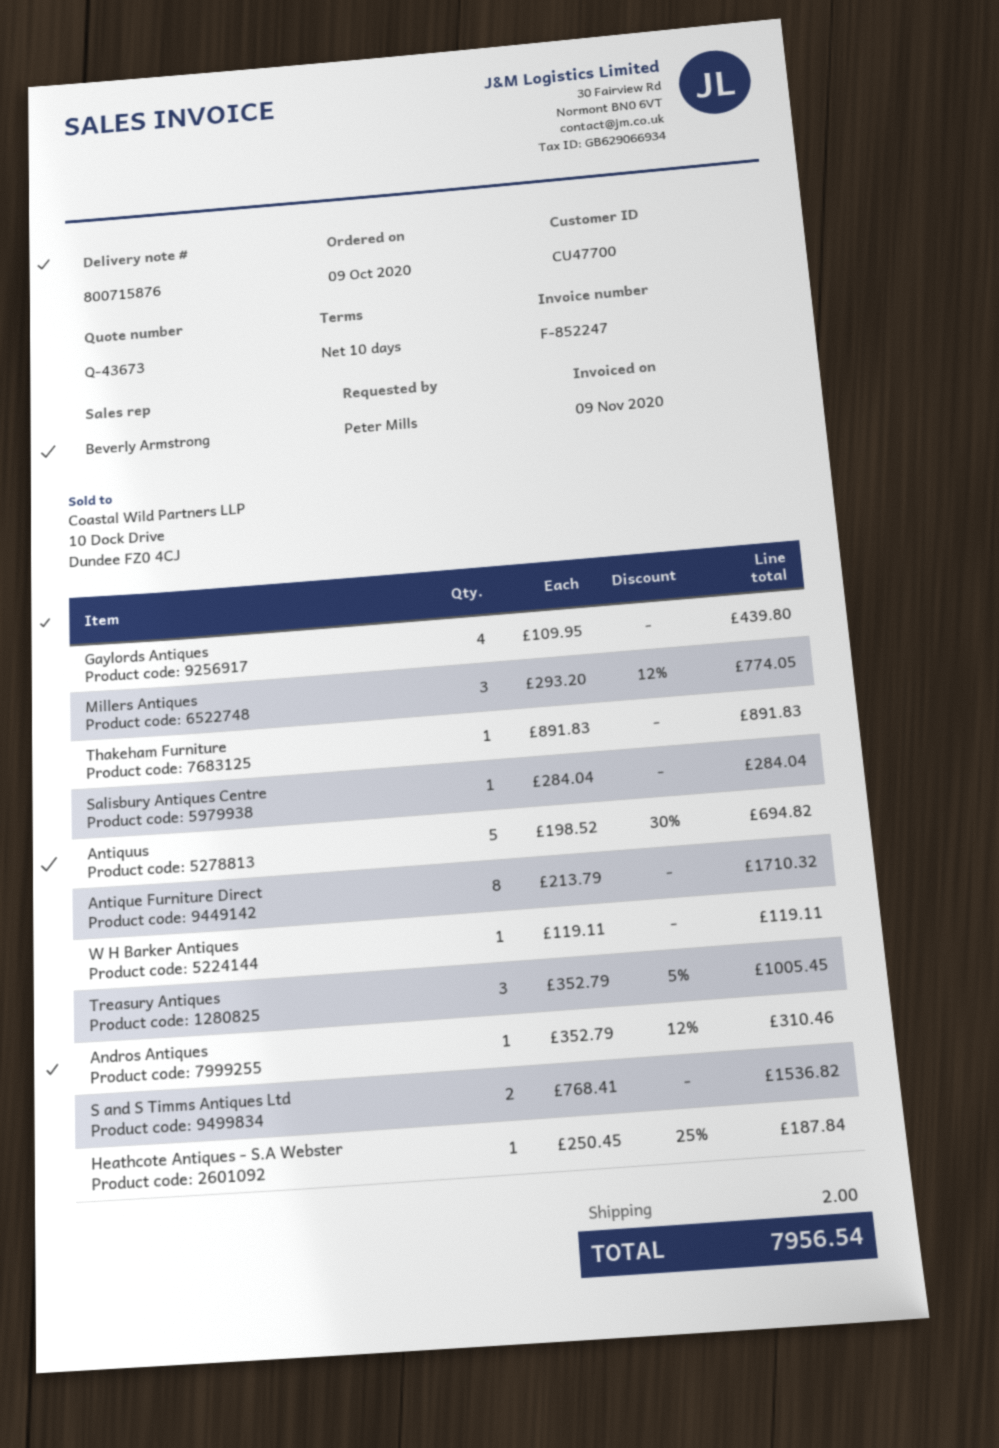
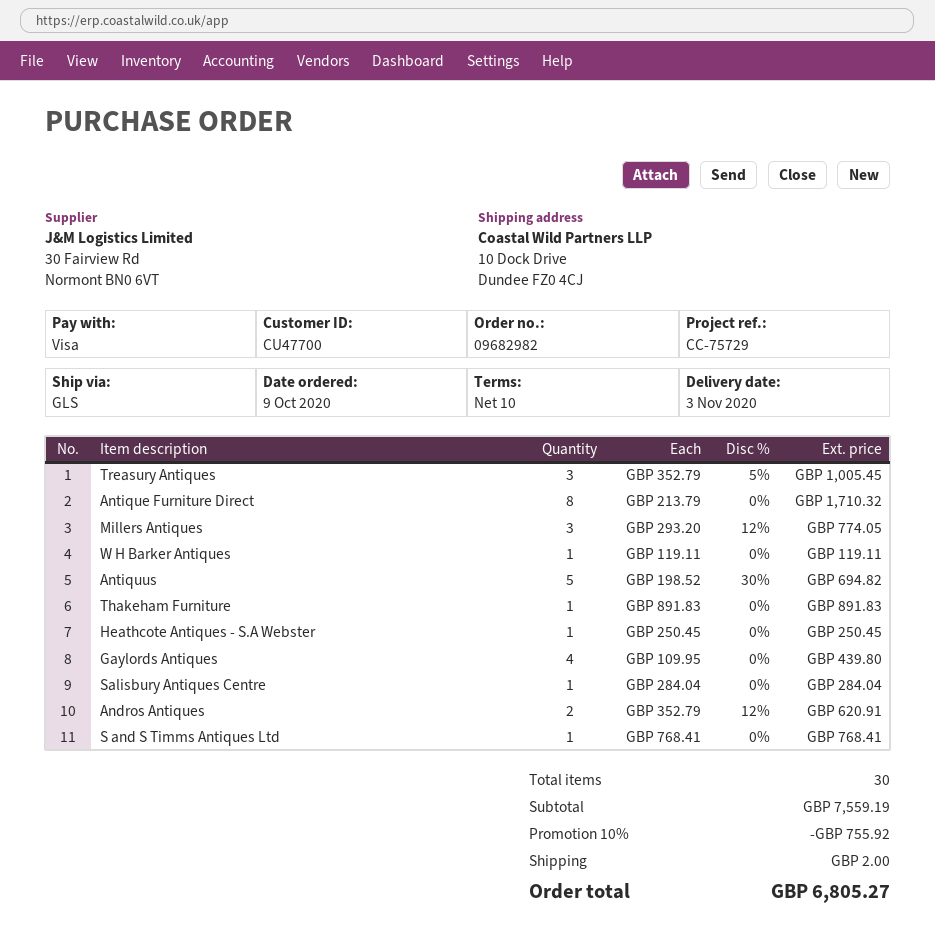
Andros Antiques: 1 x 352.79 - 12% = 310.46 -> 2 x 352.79 - 12% = 620.91
S and S Timms Antiques Ltd: 2 x 768.41 = 1536.82 -> 1 x 768.41 = 768.41
Heathcote Antiques - S.A Webster: 1 x 250.45 - 25% = 187.84 -> 1 x 250.45 = 250.45
discount: none -> 10% = 755.92
total: 7956.54 -> 6805.27

